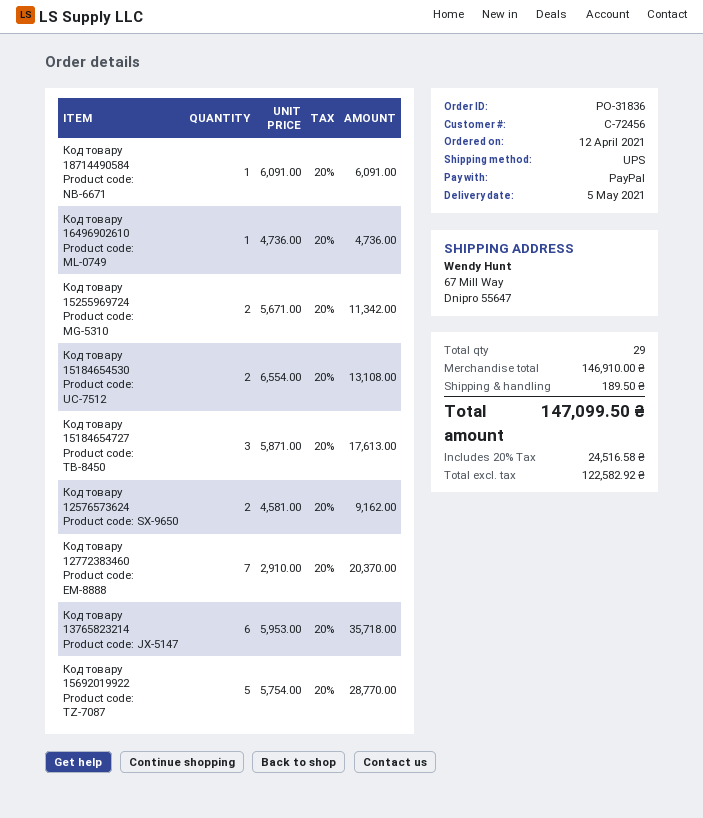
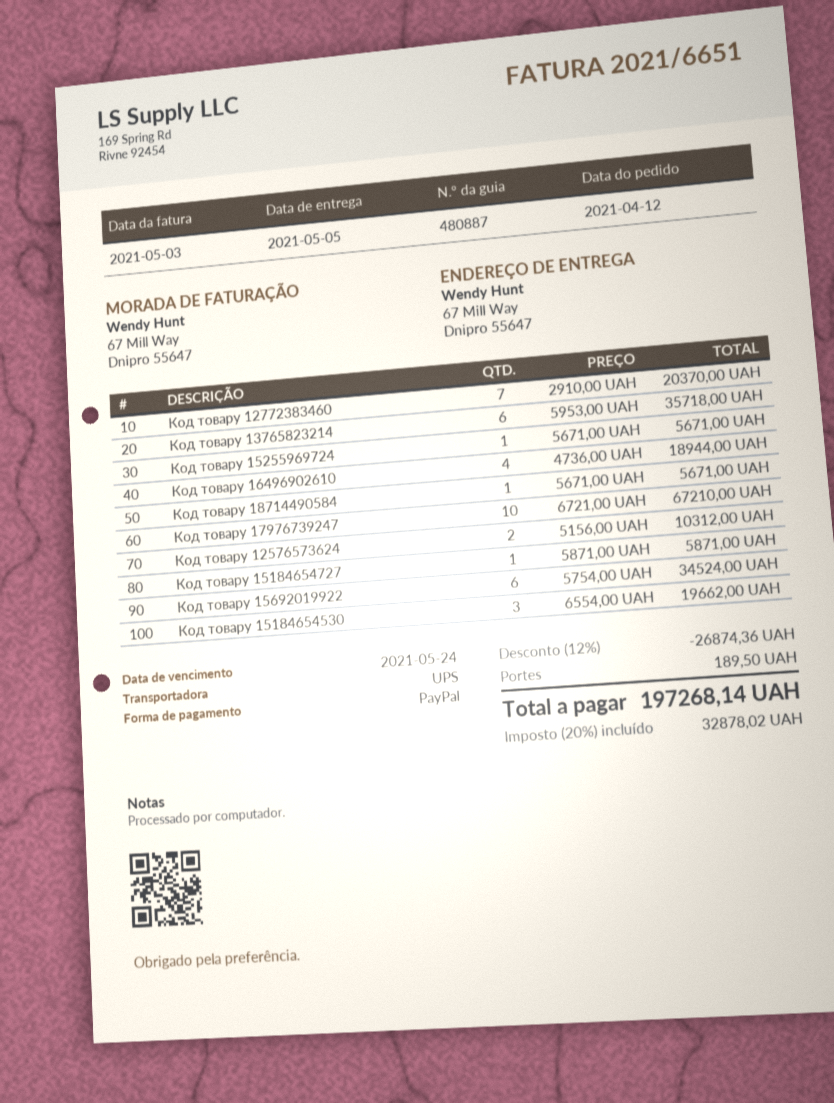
Код товару 18714490584: 1 x 6091.00 = 6091.00 -> 1 x 5671.00 = 5671.00
Код товару 16496902610: 1 x 4736.00 = 4736.00 -> 4 x 4736.00 = 18944.00
Код товару 15255969724: 2 x 5671.00 = 11342.00 -> 1 x 5671.00 = 5671.00
Код товару 15184654530: 2 x 6554.00 = 13108.00 -> 3 x 6554.00 = 19662.00
Код товару 15184654727: 3 x 5871.00 = 17613.00 -> 1 x 5871.00 = 5871.00
Код товару 12576573624: 2 x 4581.00 = 9162.00 -> 2 x 5156.00 = 10312.00
Код товару 15692019922: 5 x 5754.00 = 28770.00 -> 6 x 5754.00 = 34524.00
Код товару 17976739247: none -> 10 x 6721.00 = 67210.00
discount: none -> 12% = 26874.36
tax: 20% = 24516.58 -> 20% = 32878.02
total: 147099.50 -> 197268.14

